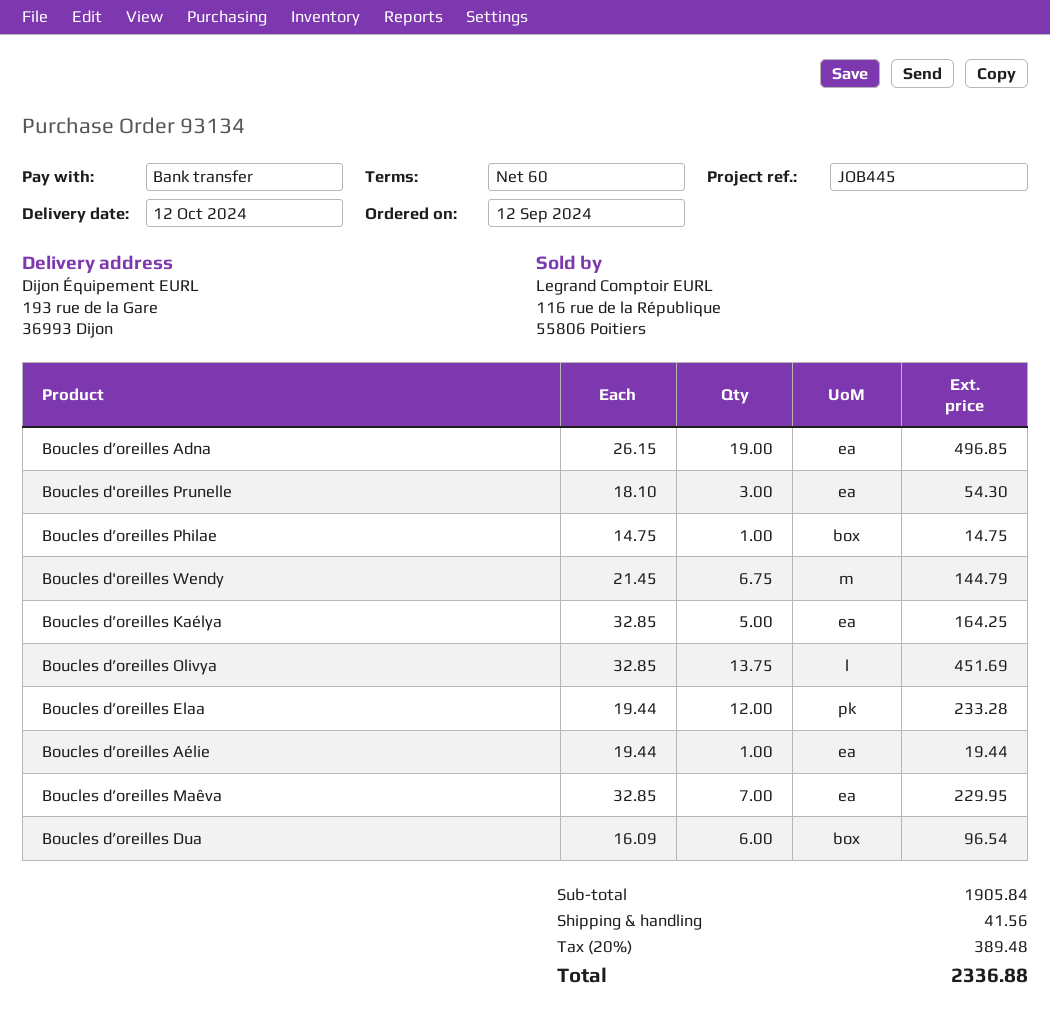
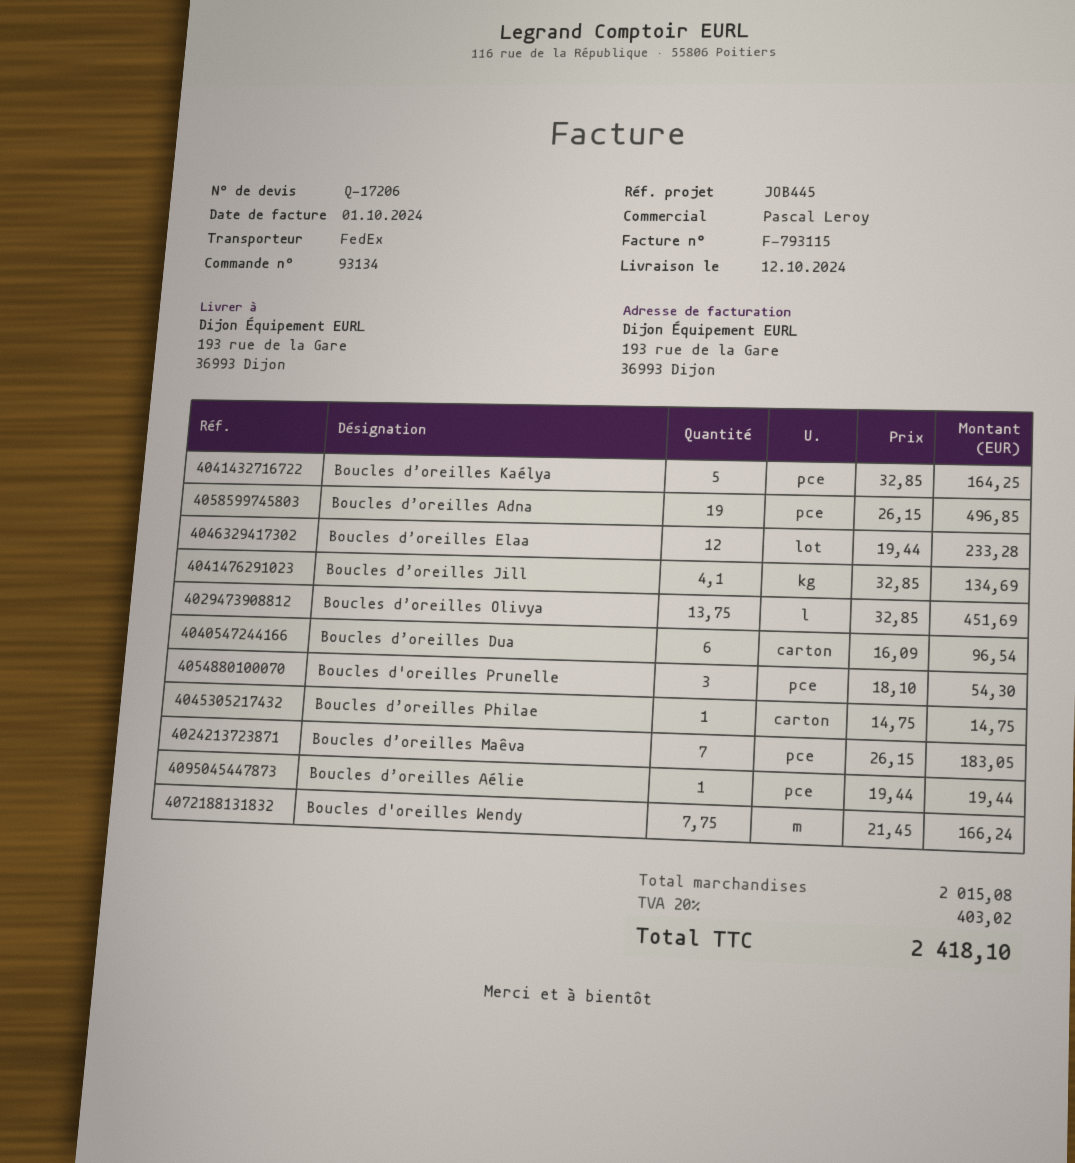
Boucles d'oreilles Wendy: 6.75 x 21.45 = 144.79 -> 7.75 x 21.45 = 166.24
Boucles d’oreilles Maêva: 7 x 32.85 = 229.95 -> 7 x 26.15 = 183.05
Boucles d’oreilles Jill: none -> 4.1 x 32.85 = 134.69
subtotal: 1905.84 -> 2015.08
shipping: 41.56 -> none
tax: 20% = 389.48 -> 20% = 403.02
total: 2336.88 -> 2418.10

